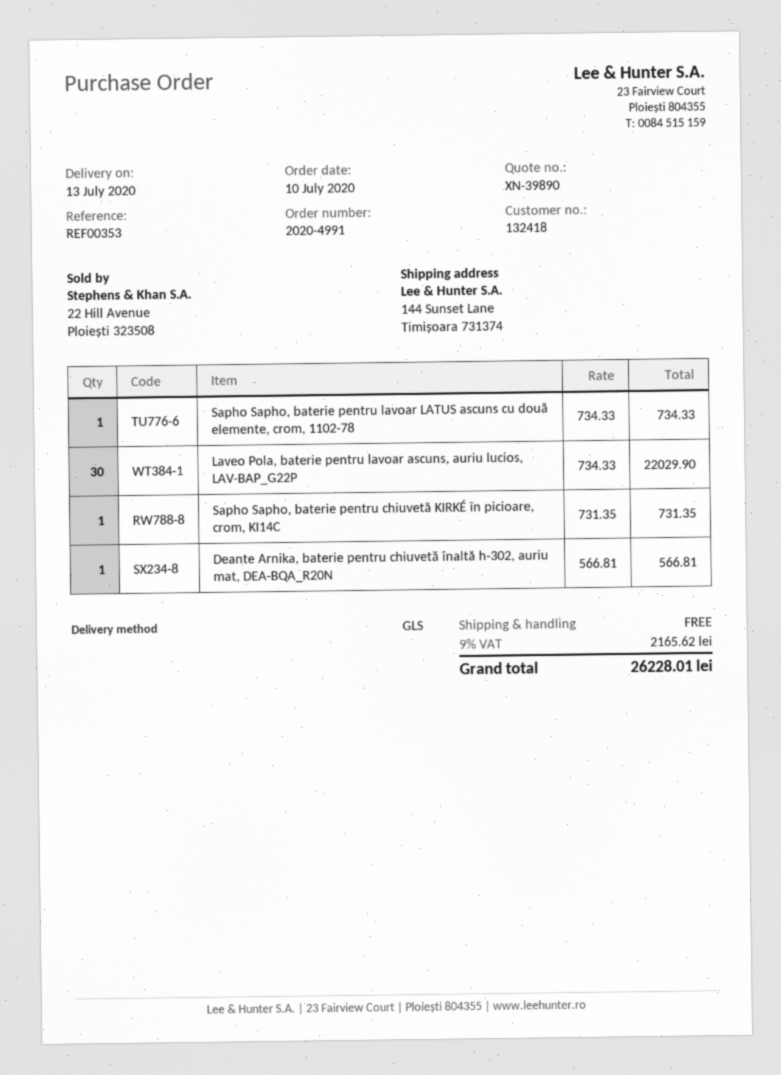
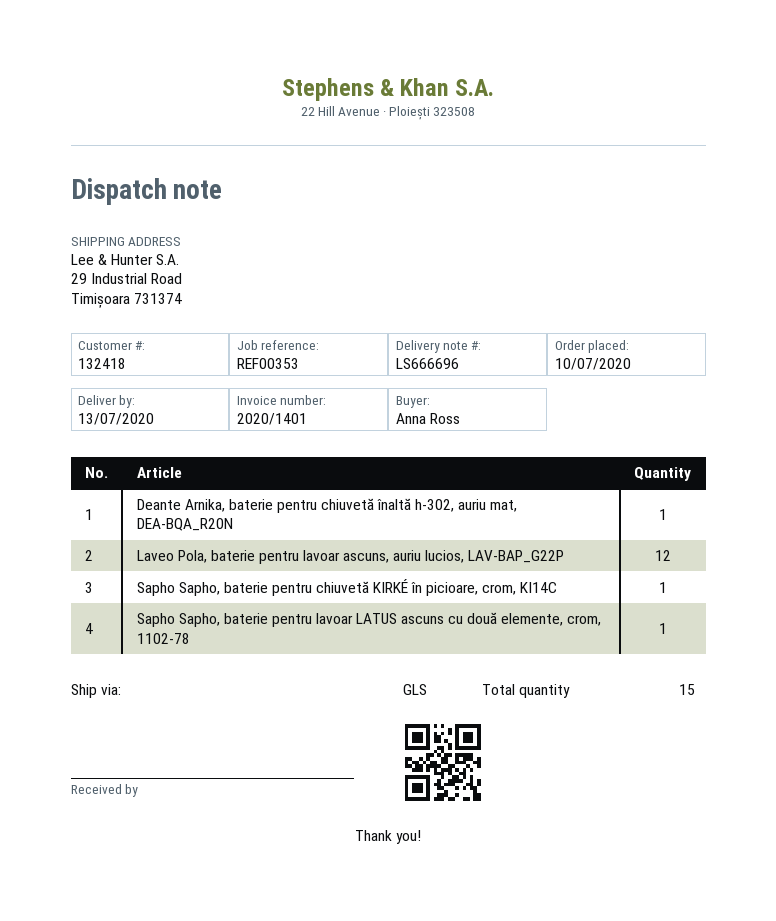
ship to: 144 Sunset Lane, Timișoara 731374 -> 29 Industrial Road, Timișoara 731374
Laveo Pola, baterie pentru lavoar ascuns, auriu lucios, LAV-BAP_G22P: 30 -> 12

